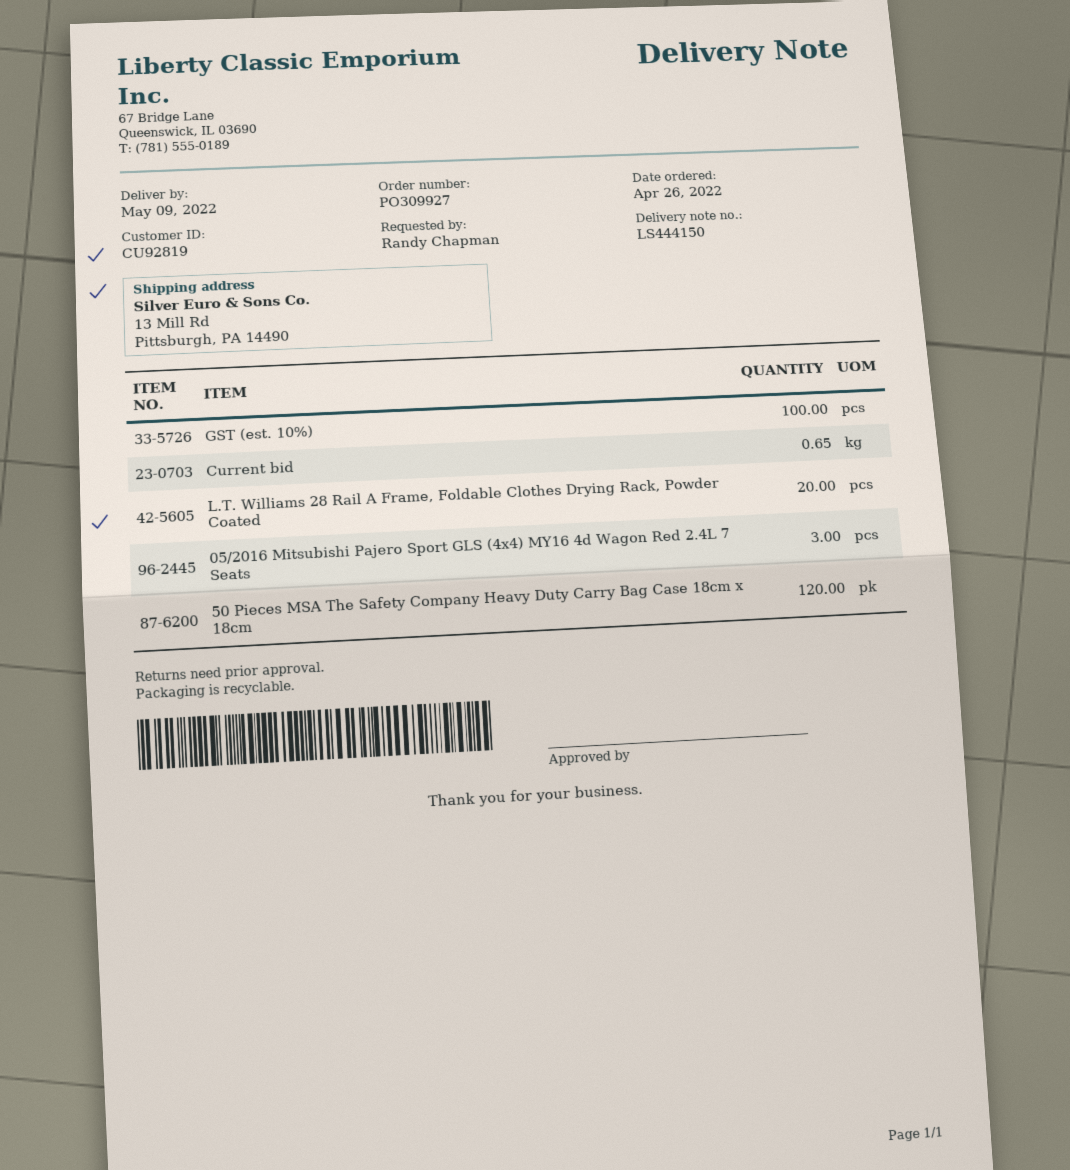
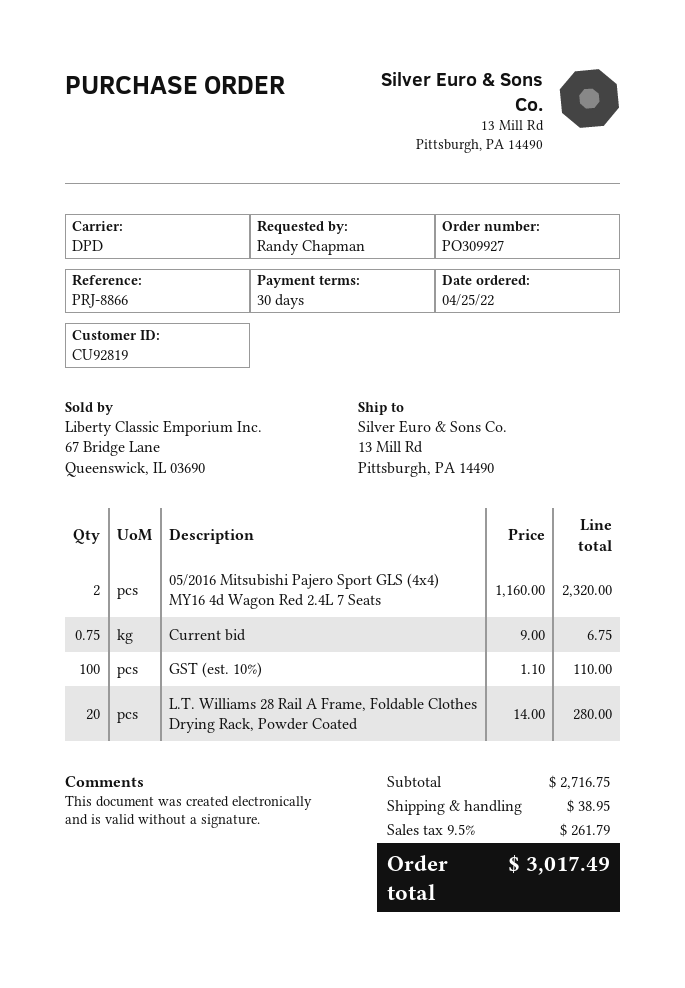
order date: 2022-04-26 -> 2022-04-25
Current bid: 0.65 -> 0.75
05/2016 Mitsubishi Pajero Sport GLS (4x4) MY16 4d Wagon Red 2.4L 7 Seats: 3 -> 2
50 Pieces MSA The Safety Company Heavy Duty Carry Bag Case 18cm x 18cm: 120 -> none

